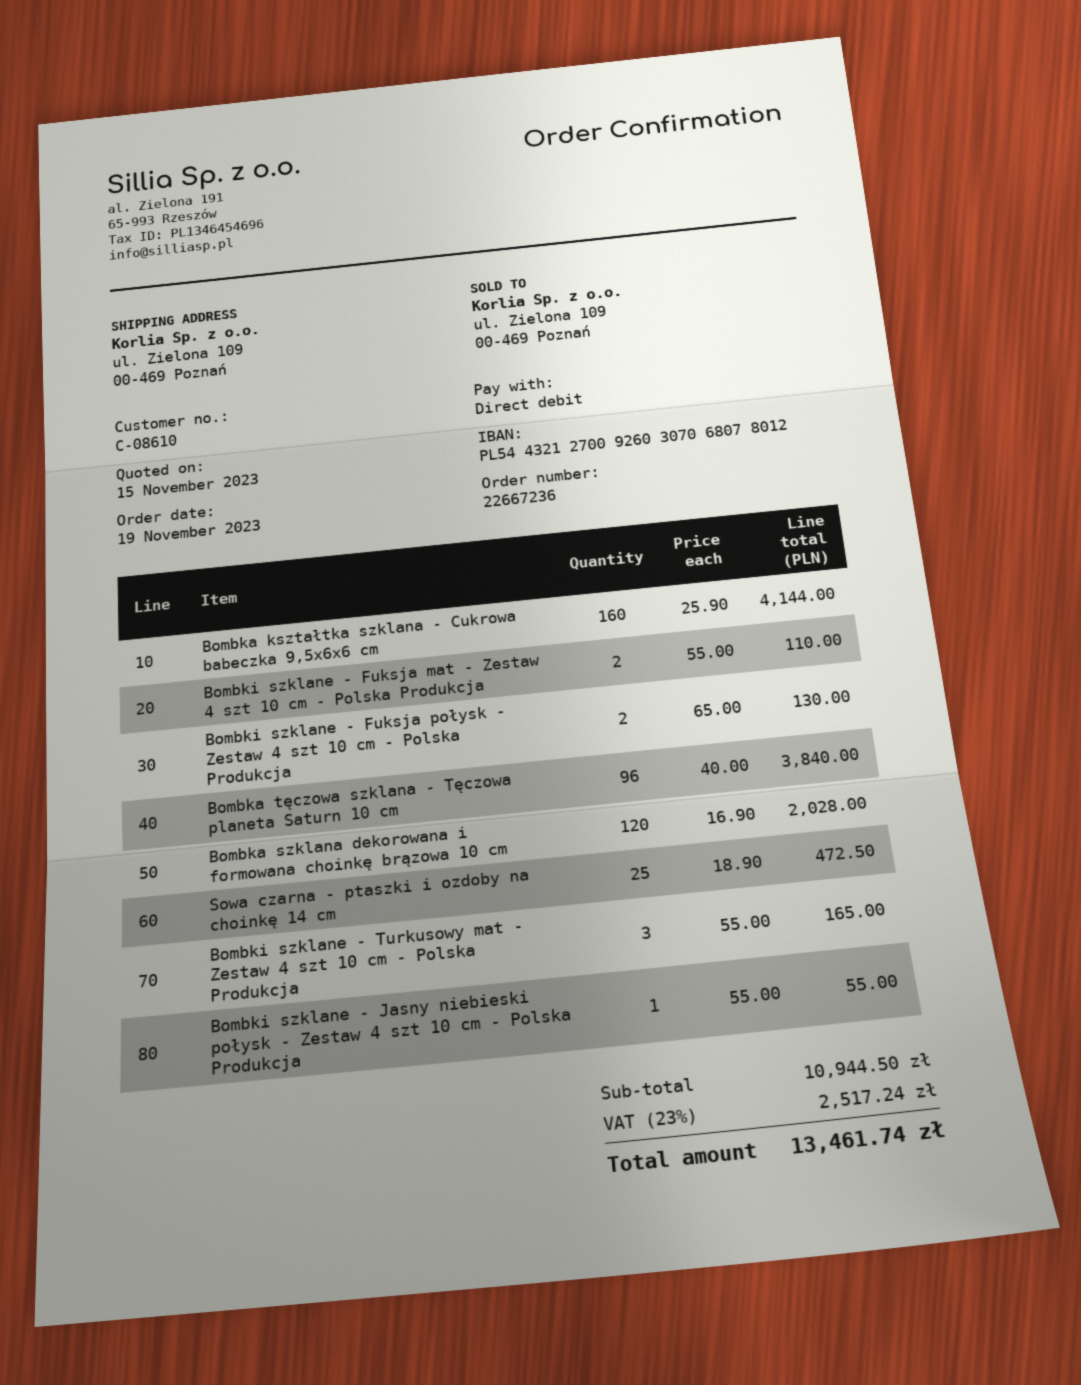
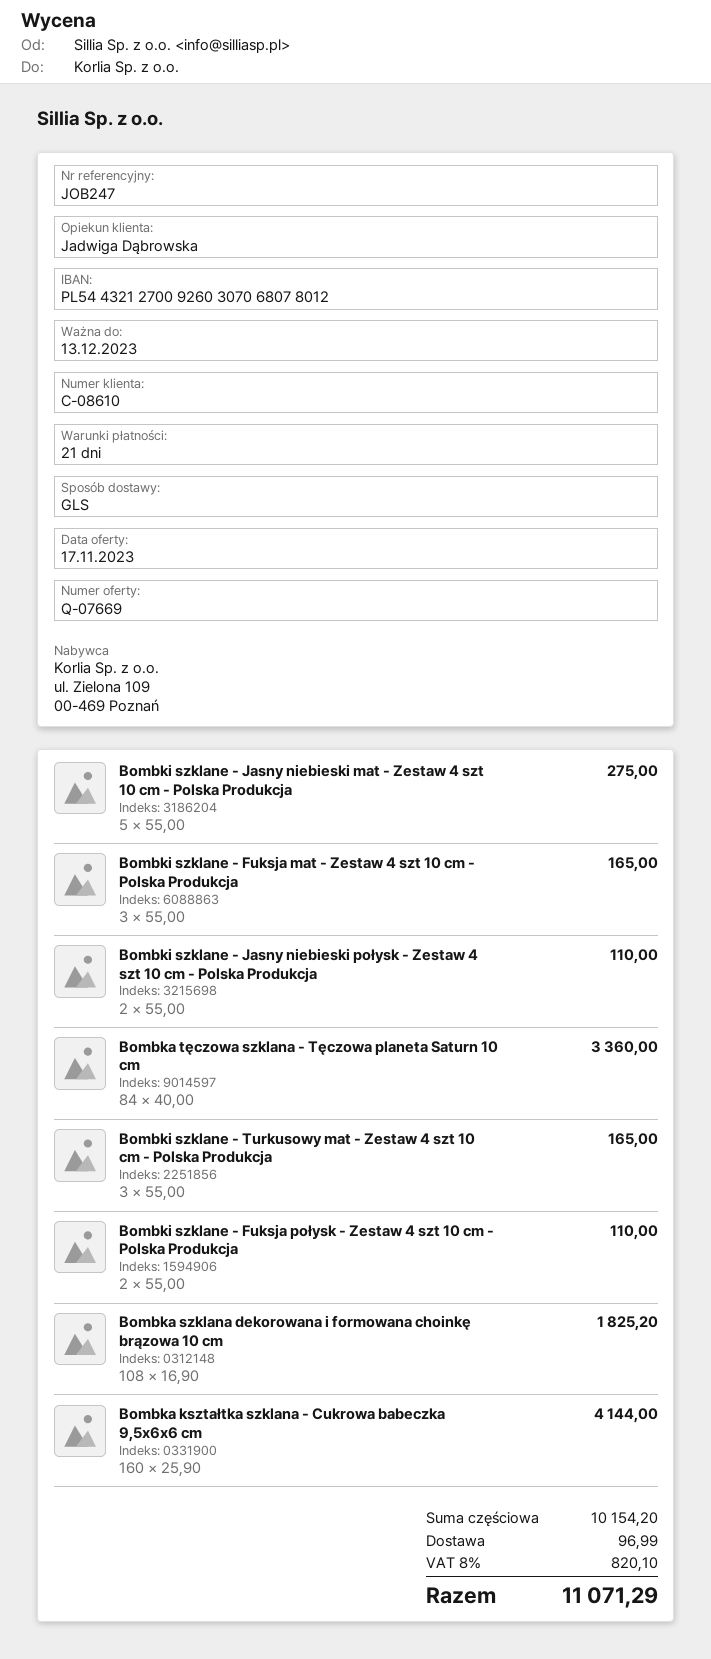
quote date: 2023-11-15 -> 2023-11-17
Bombki szklane - Fuksja mat - Zestaw 4 szt 10 cm - Polska Produkcja: 2 x 55.00 = 110.00 -> 3 x 55.00 = 165.00
Bombki szklane - Fuksja połysk - Zestaw 4 szt 10 cm - Polska Produkcja: 2 x 65.00 = 130.00 -> 2 x 55.00 = 110.00
Bombka tęczowa szklana - Tęczowa planeta Saturn 10 cm: 96 x 40.00 = 3840.00 -> 84 x 40.00 = 3360.00
Bombka szklana dekorowana i formowana choinkę brązowa 10 cm: 120 x 16.90 = 2028.00 -> 108 x 16.90 = 1825.20
Sowa czarna - ptaszki i ozdoby na choinkę 14 cm: 25 x 18.90 = 472.50 -> none
Bombki szklane - Jasny niebieski połysk - Zestaw 4 szt 10 cm - Polska Produkcja: 1 x 55.00 = 55.00 -> 2 x 55.00 = 110.00
Bombki szklane - Jasny niebieski mat - Zestaw 4 szt 10 cm - Polska Produkcja: none -> 5 x 55.00 = 275.00
subtotal: 10944.50 -> 10154.20
shipping: none -> 96.99
tax: 23% = 2517.24 -> 8% = 820.10
total: 13461.74 -> 11071.29

